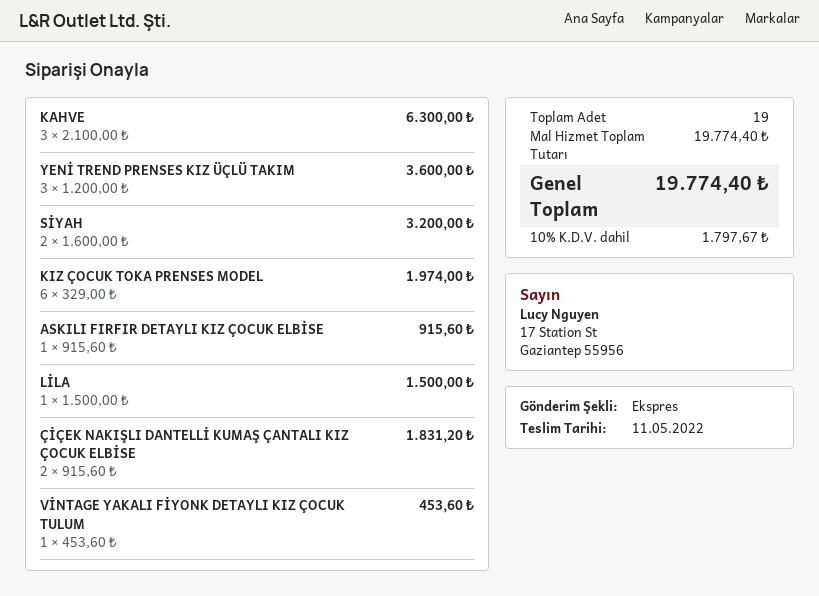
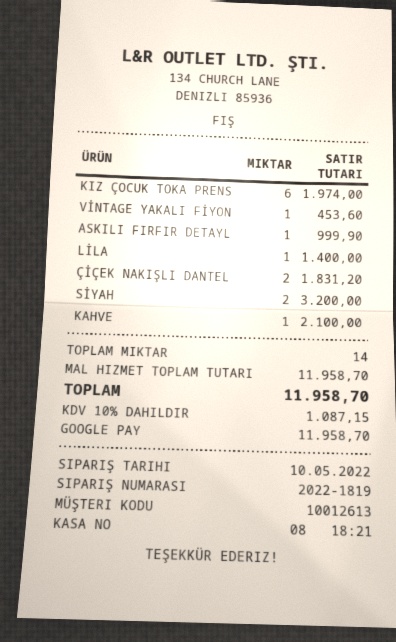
KAHVE: 3 for 6300.00 -> 1 for 2100.00
YENİ TREND PRENSES KIZ ÜÇLÜ TAKIM: 3 for 3600.00 -> none
ASKILI FIRFIR DETAYLI KIZ ÇOCUK ELBİSE: 1 for 915.60 -> 1 for 999.90
LİLA: 1 for 1500.00 -> 1 for 1400.00
total quantity: 19 -> 14
subtotal: 19774.40 -> 11958.70
tax: 10% = 1797.67 -> 10% = 1087.15
total: 19774.40 -> 11958.70

